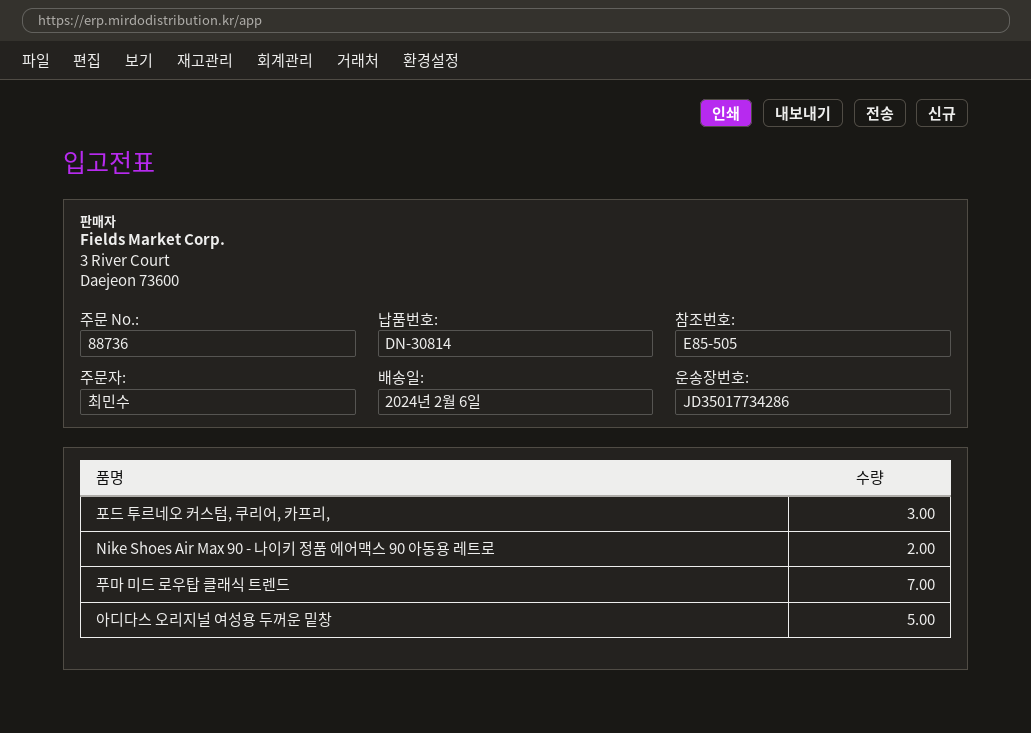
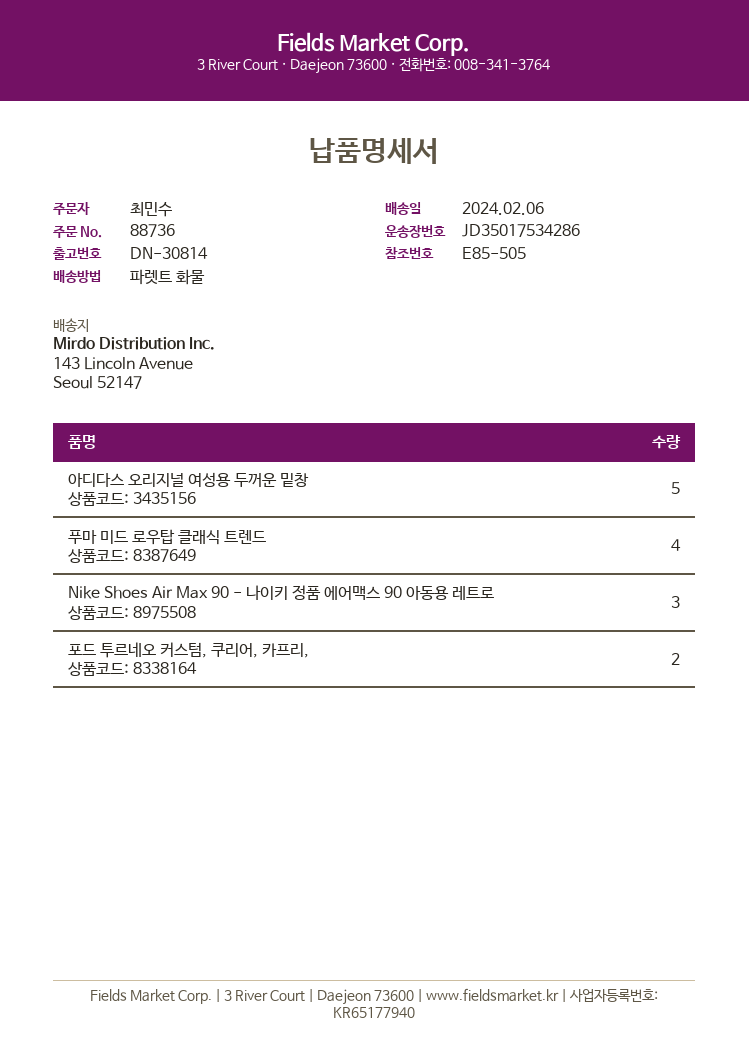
tracking number: JD35017734286 -> JD35017534286
포드 투르네오 커스텀, 쿠리어, 카프리,: 3 -> 2
Nike Shoes Air Max 90 - 나이키 정품 에어맥스 90 아동용 레트로: 2 -> 3
푸마 미드 로우탑 클래식 트렌드: 7 -> 4

